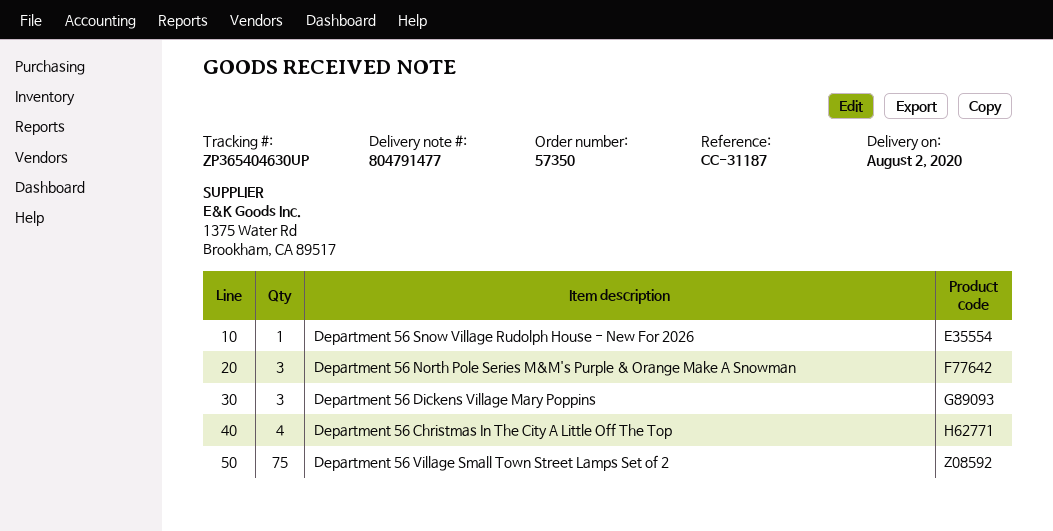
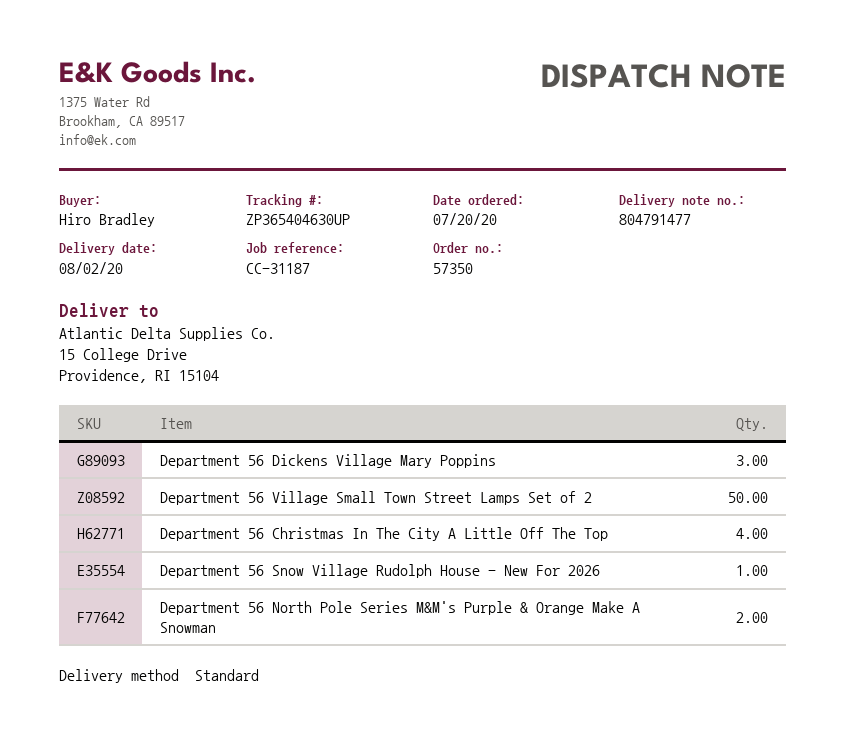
Department 56 North Pole Series M&M's Purple & Orange Make A Snowman: 3 -> 2
Department 56 Village Small Town Street Lamps Set of 2: 75 -> 50

